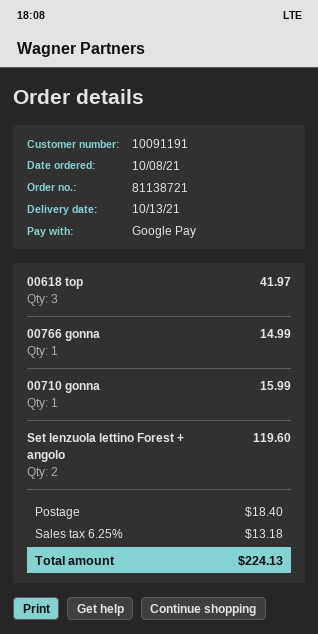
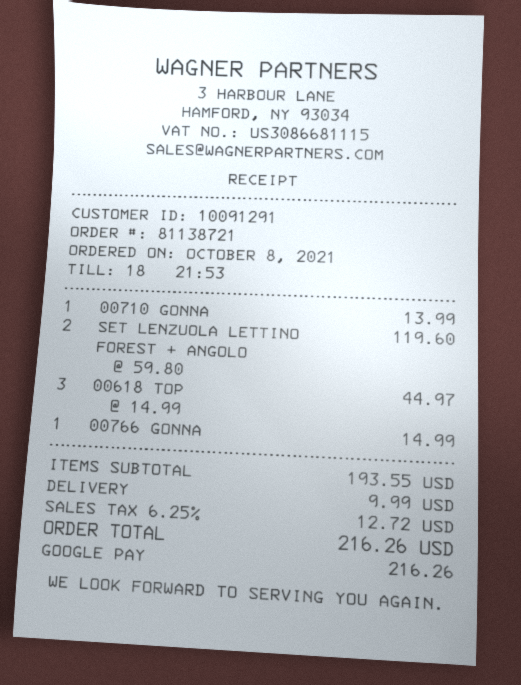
customer number: 10091191 -> 10091291
00618 top: 3 for 41.97 -> 3 for 44.97
00710 gonna: 1 for 15.99 -> 1 for 13.99
shipping: 18.40 -> 9.99
tax: 6.25% = 13.18 -> 6.25% = 12.72
total: 224.13 -> 216.26

